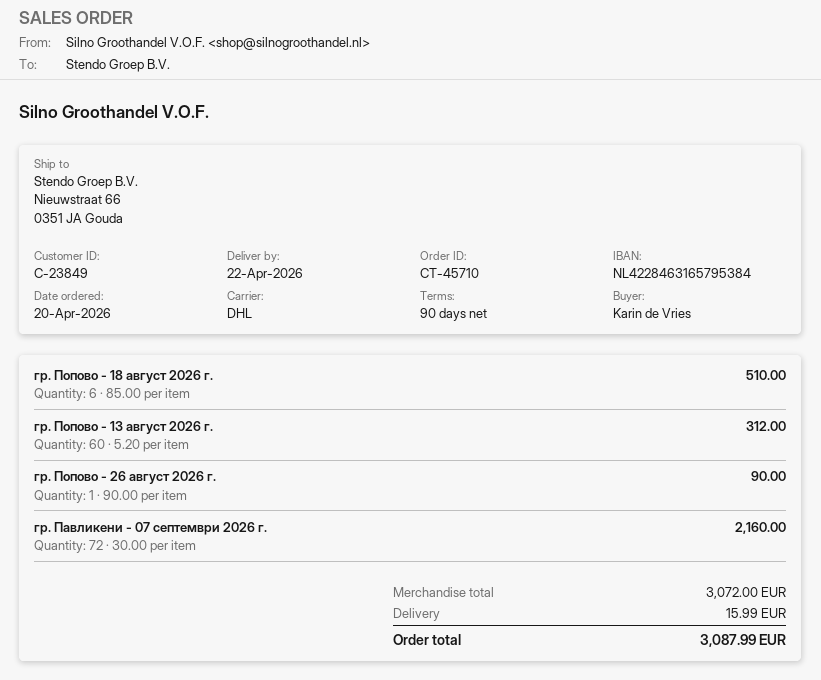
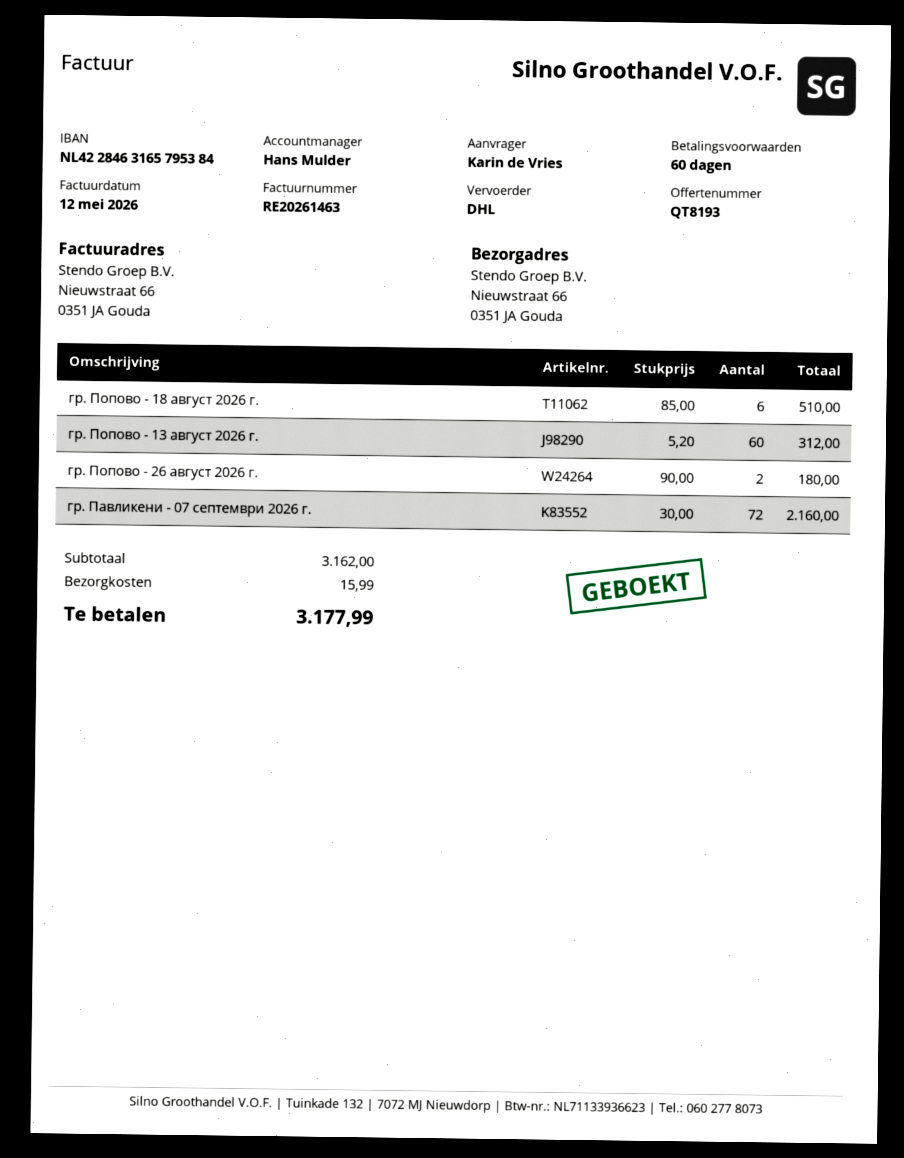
payment terms: 90 days -> 60 days
гр. Попово - 26 август 2026 г.: 1 x 90.00 = 90.00 -> 2 x 90.00 = 180.00
subtotal: 3072.00 -> 3162.00
total: 3087.99 -> 3177.99

